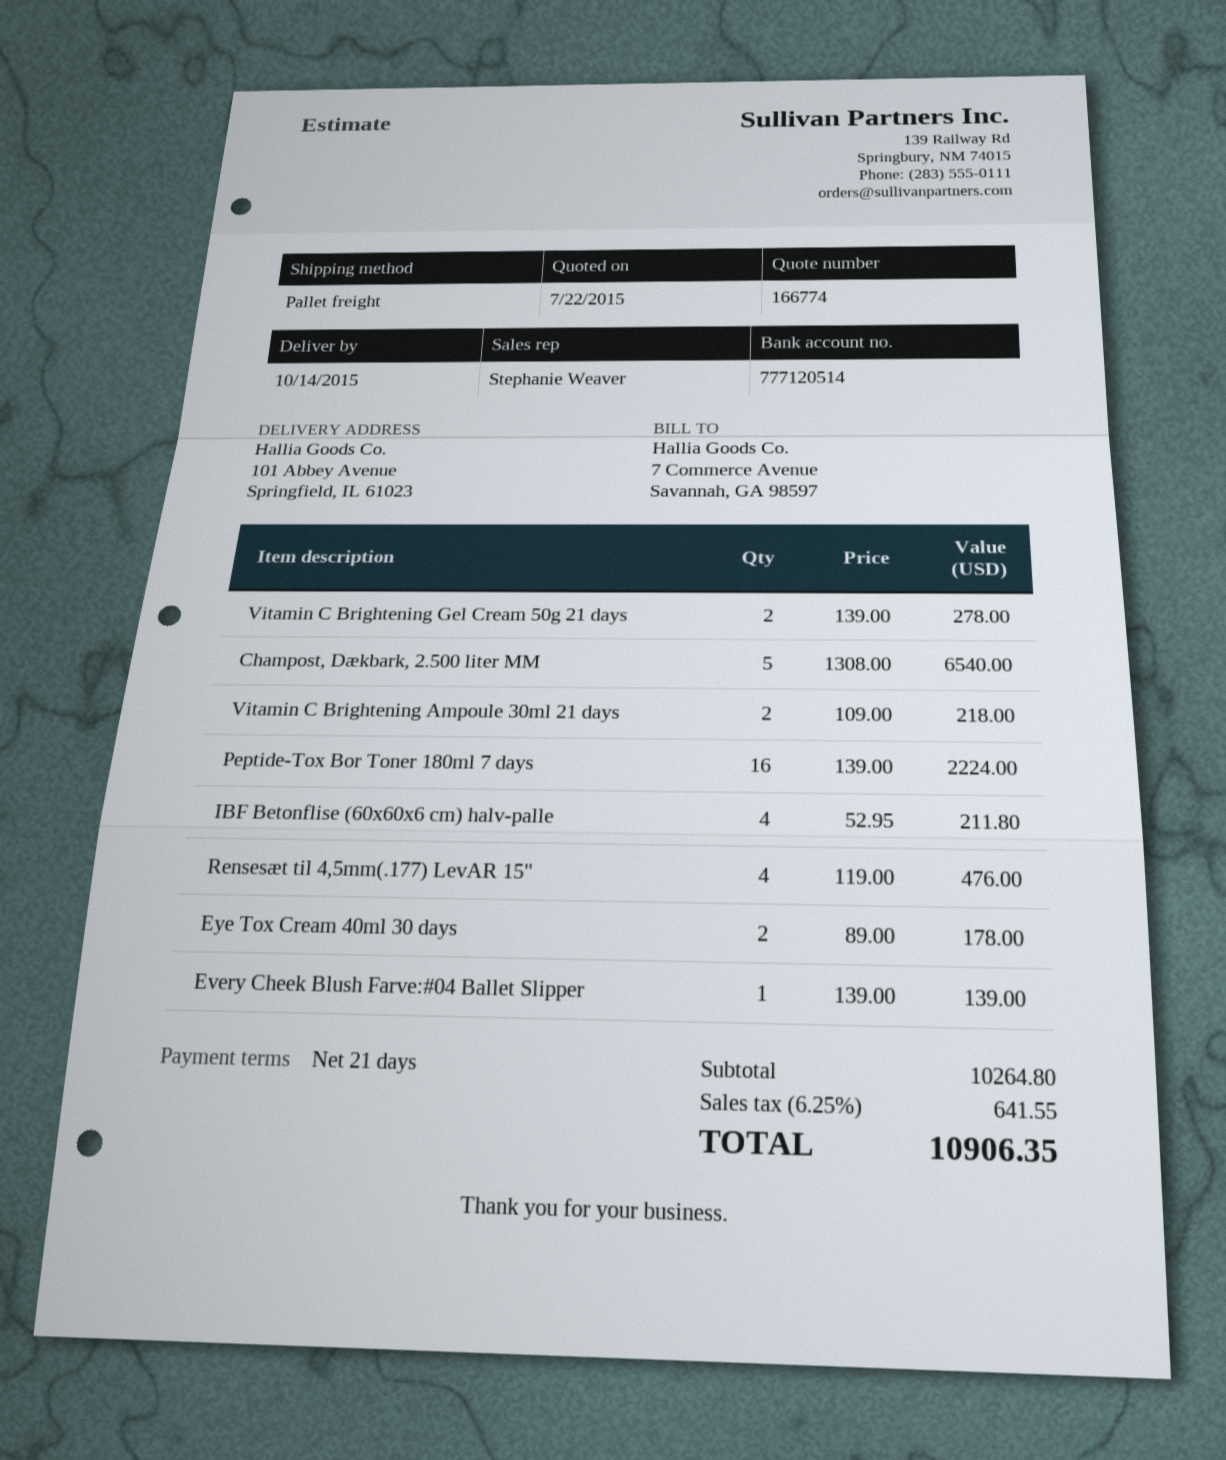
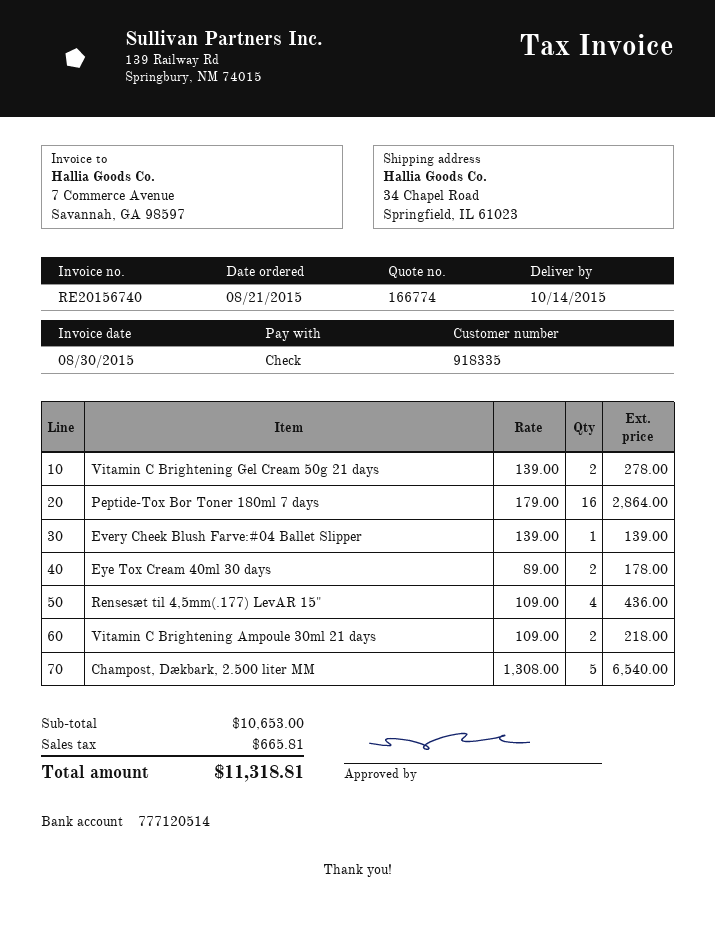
ship to: 101 Abbey Avenue, Springfield, IL 61023 -> 34 Chapel Road, Springfield, IL 61023
Peptide-Tox Bor Toner 180ml 7 days: 16 x 139.00 = 2224.00 -> 16 x 179.00 = 2864.00
IBF Betonflise (60x60x6 cm) halv-palle: 4 x 52.95 = 211.80 -> none
Rensesæt til 4,5mm(.177) LevAR 15": 4 x 119.00 = 476.00 -> 4 x 109.00 = 436.00
subtotal: 10264.80 -> 10653.00
tax: 641.55 -> 665.81
total: 10906.35 -> 11318.81

